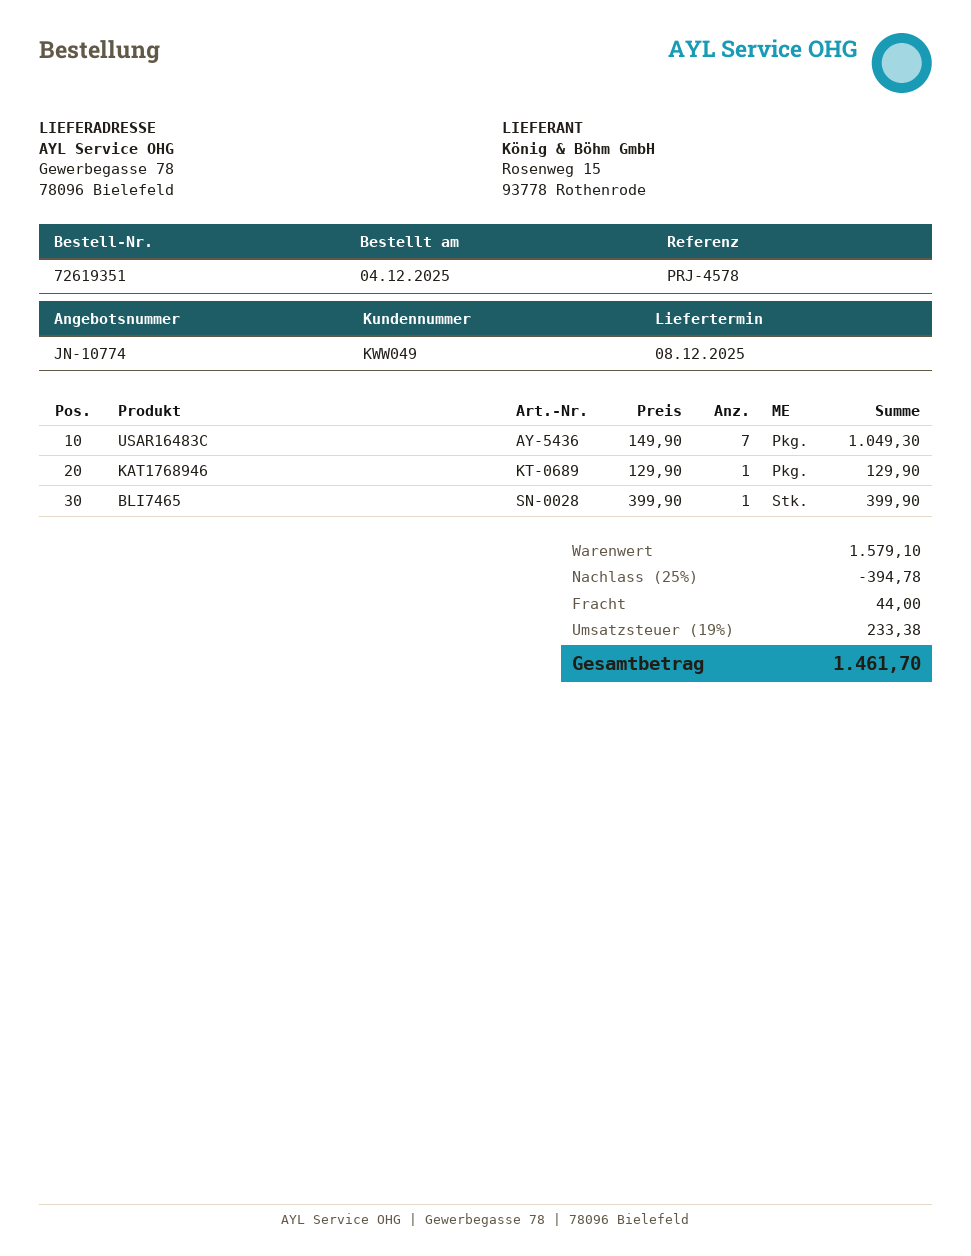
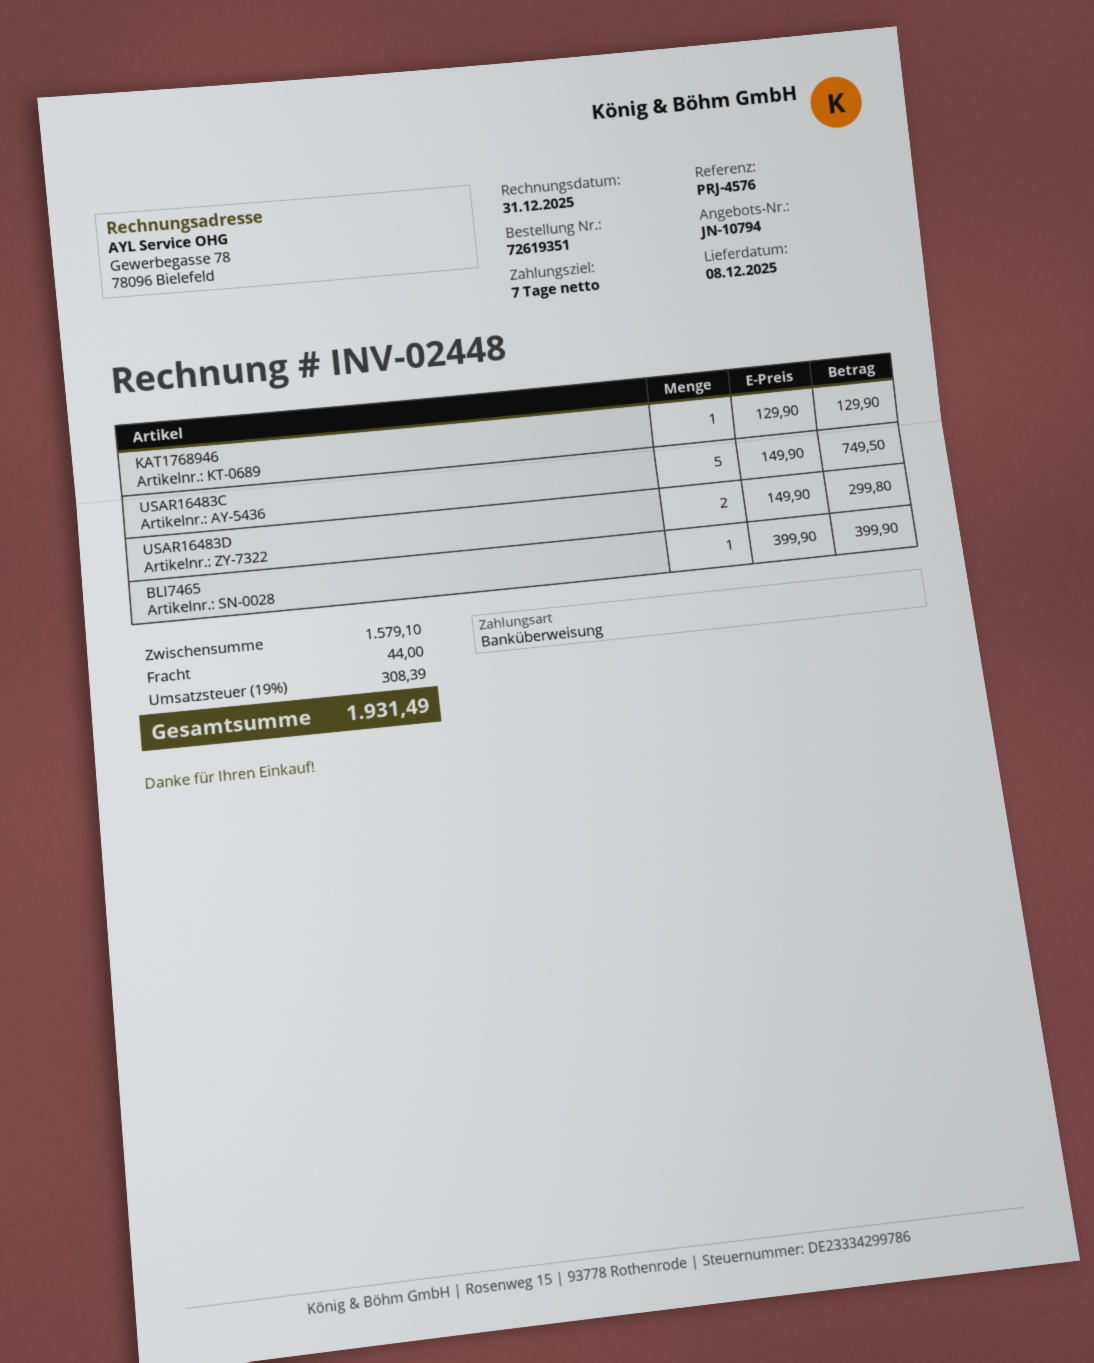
quote number: JN-10774 -> JN-10794
reference: PRJ-4578 -> PRJ-4576
USAR16483C: 7 x 149.90 = 1049.30 -> 5 x 149.90 = 749.50
USAR16483D: none -> 2 x 149.90 = 299.80
discount: 25% = 394.78 -> none
tax: 19% = 233.38 -> 19% = 308.39
total: 1461.70 -> 1931.49

